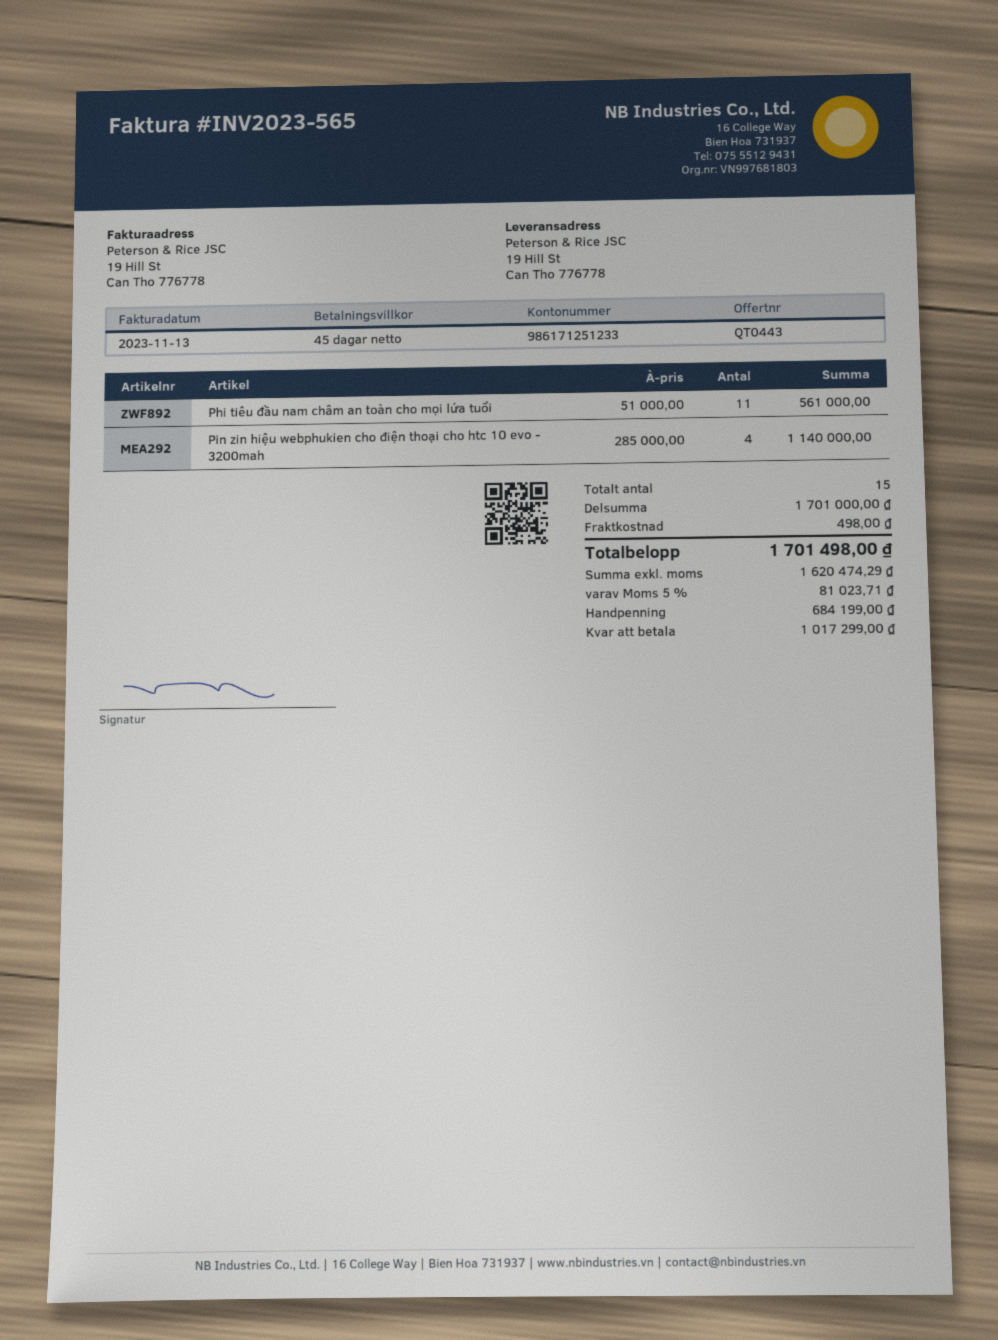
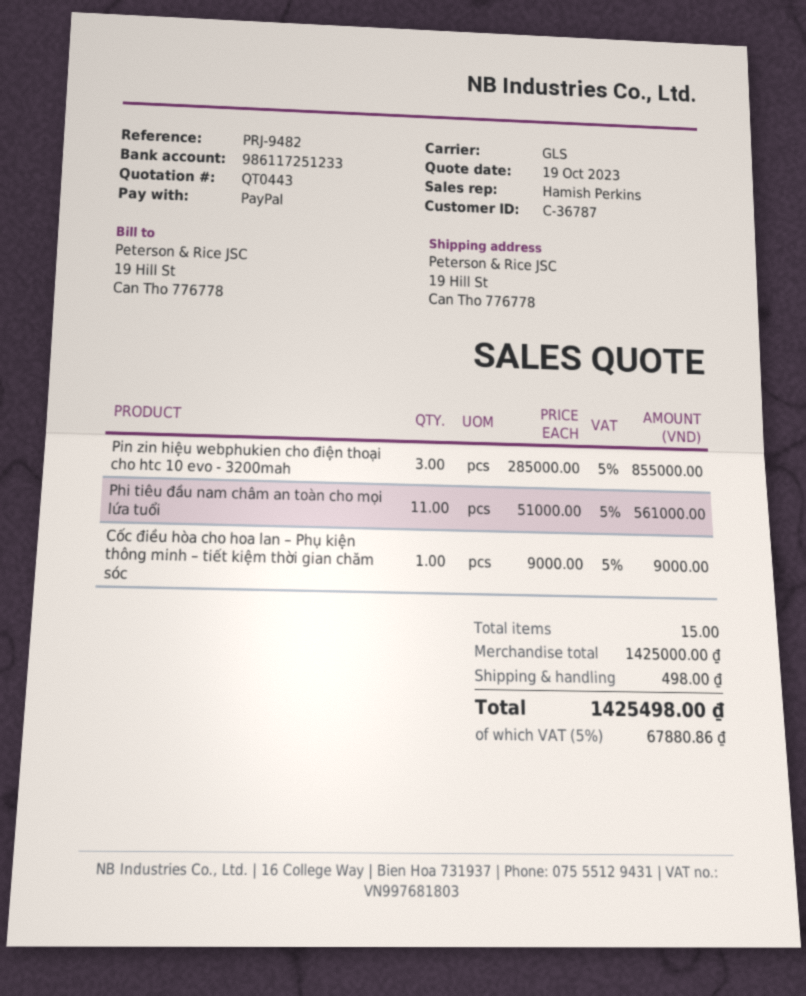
bank account: 986171251233 -> 986117251233
Pin zin hiệu webphukien cho điện thoại cho htc 10 evo - 3200mah: 4 x 285000.00 = 1140000.00 -> 3 x 285000.00 = 855000.00
Cốc điều hòa cho hoa lan – Phụ kiện thông minh – tiết kiệm thời gian chăm sóc: none -> 1 x 9000.00 = 9000.00
subtotal: 1701000.00 -> 1425000.00
tax: 5% = 81023.71 -> 5% = 67880.86
total: 1701498.00 -> 1425498.00

